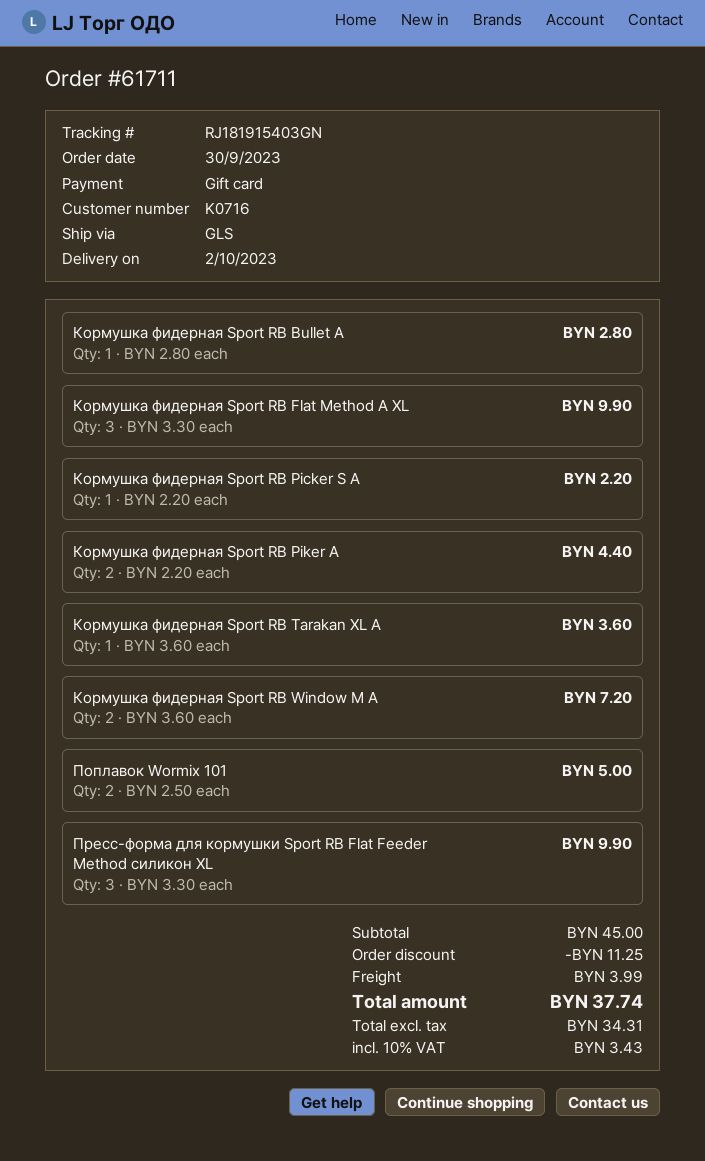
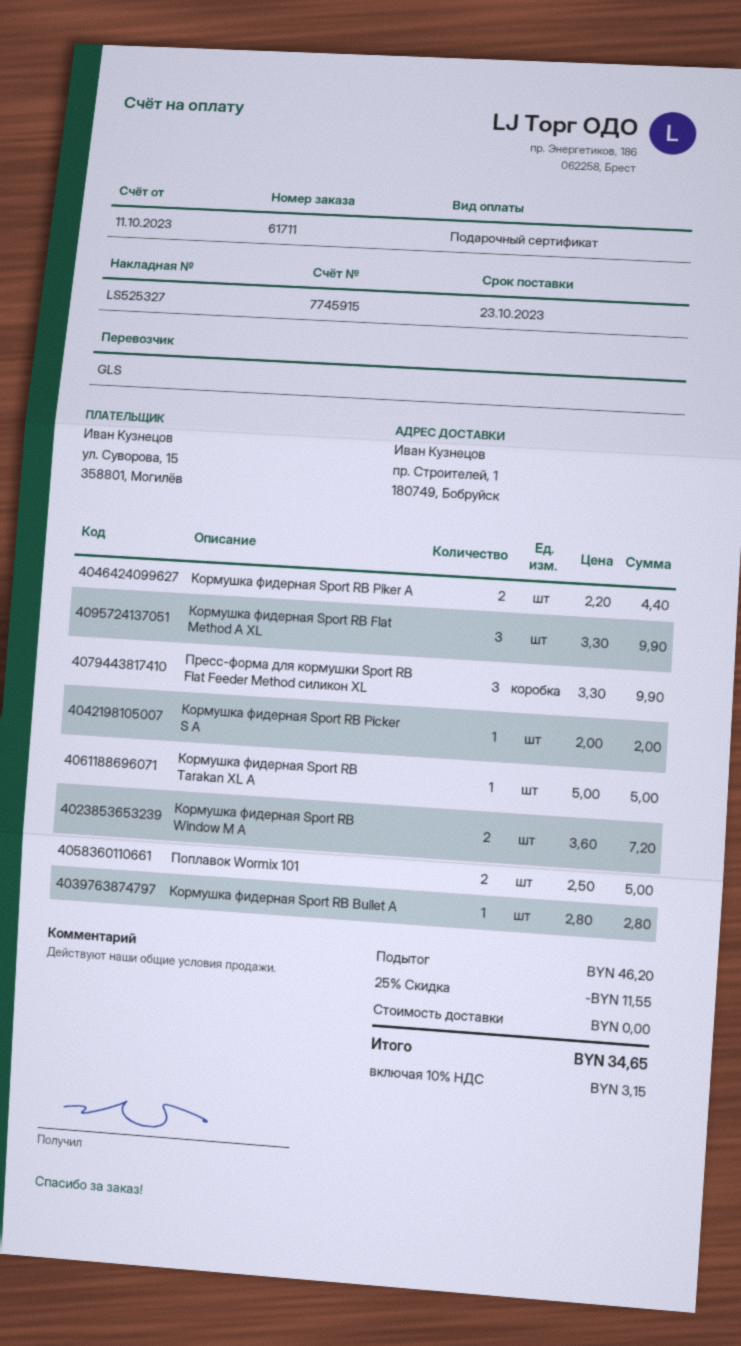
delivery date: 2023-10-02 -> 2023-10-23
Кормушка фидерная Sport RB Picker S A: 1 x 2.20 = 2.20 -> 1 x 2.00 = 2.00
Кормушка фидерная Sport RB Tarakan XL A: 1 x 3.60 = 3.60 -> 1 x 5.00 = 5.00
subtotal: 45.00 -> 46.20
discount: 11.25 -> 11.55
shipping: 3.99 -> 0.00
tax: 10% = 3.43 -> 10% = 3.15
total: 37.74 -> 34.65

